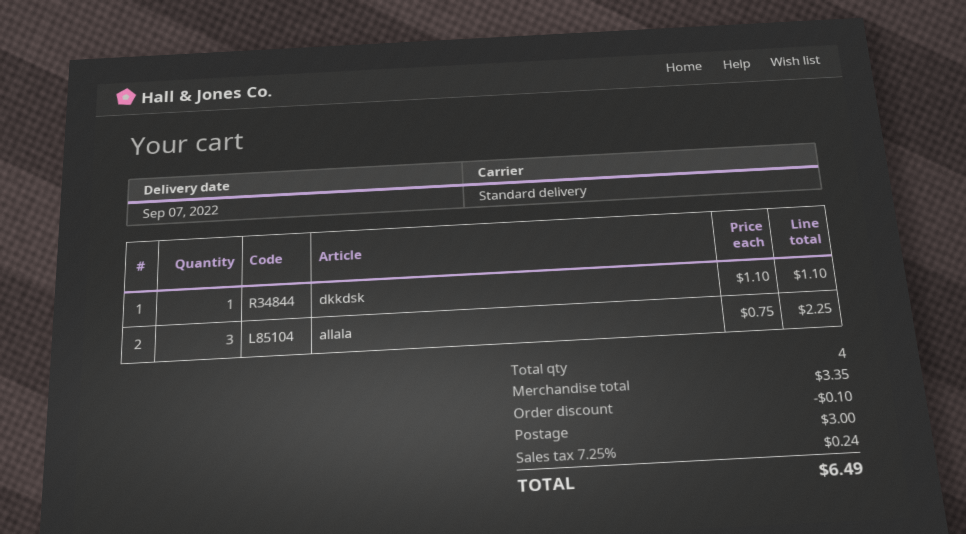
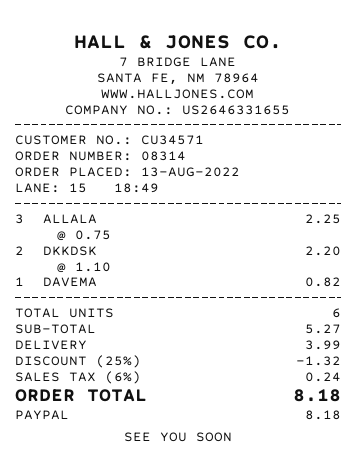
dkkdsk: 1 x 1.10 = 1.10 -> 2 x 1.10 = 2.20
DAVEMA: none -> 1 x 0.82 = 0.82
total quantity: 4 -> 6
subtotal: 3.35 -> 5.27
discount: 0.10 -> 1.32
shipping: 3.00 -> 3.99
tax: 7.25% = 0.24 -> 6% = 0.24
total: 6.49 -> 8.18

